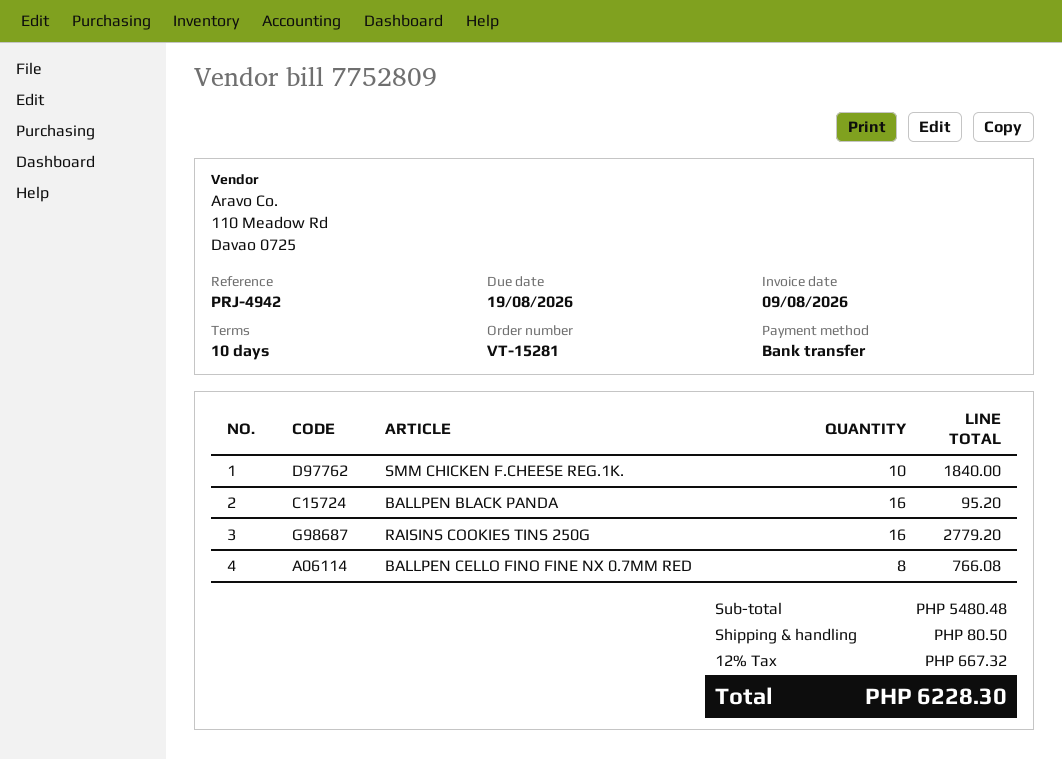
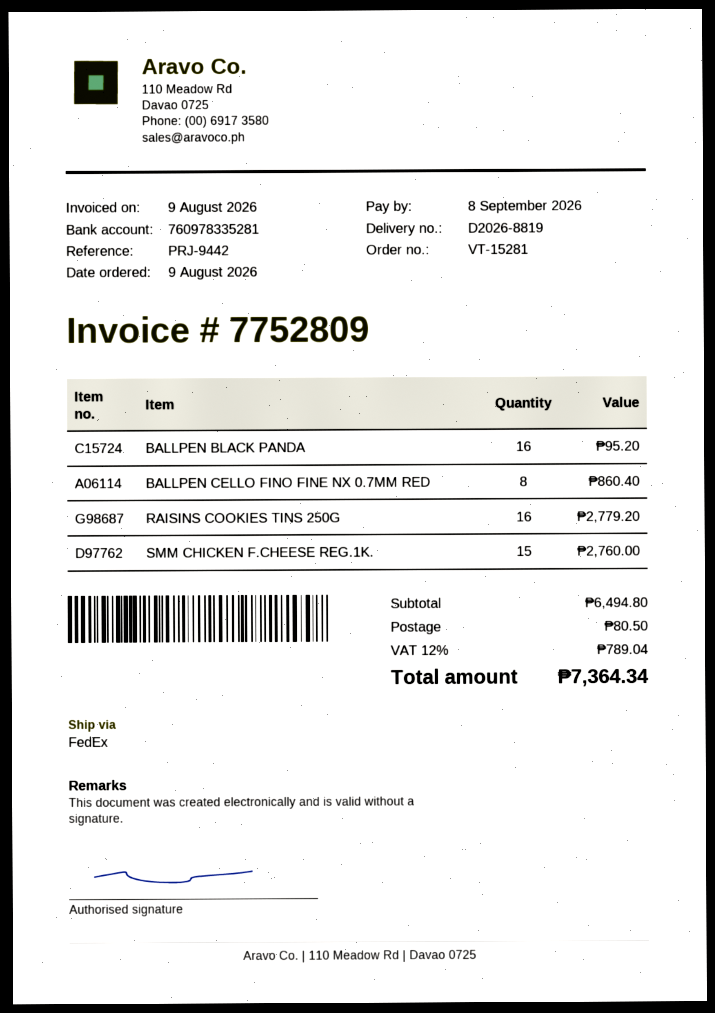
due date: 2026-08-19 -> 2026-09-08
reference: PRJ-4942 -> PRJ-9442
SMM CHICKEN F.CHEESE REG.1K.: 10 for 1840.00 -> 15 for 2760.00
BALLPEN CELLO FINO FINE NX 0.7MM RED: 8 for 766.08 -> 8 for 860.40
subtotal: 5480.48 -> 6494.80
tax: 12% = 667.32 -> 12% = 789.04
total: 6228.30 -> 7364.34

